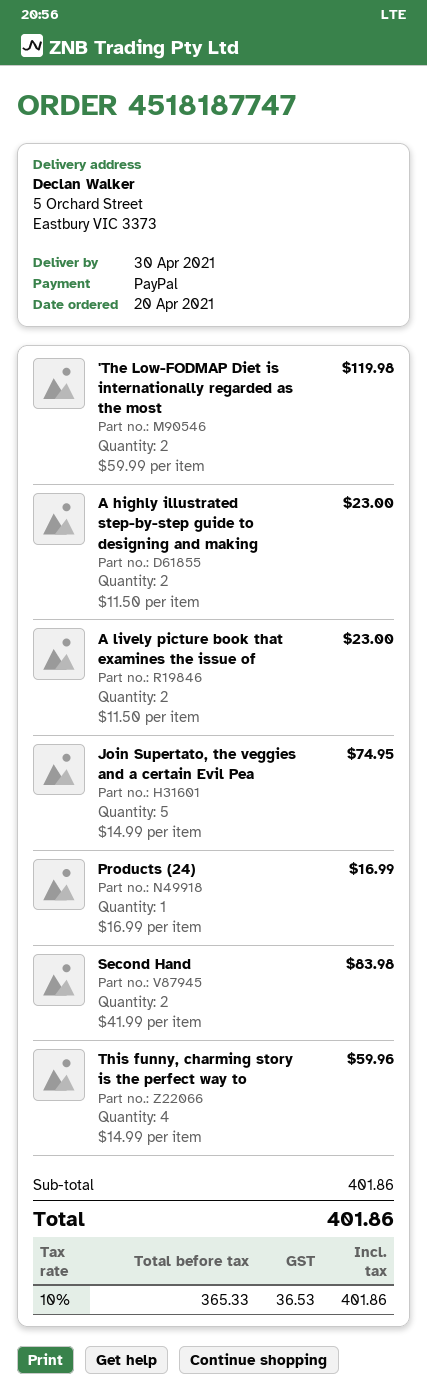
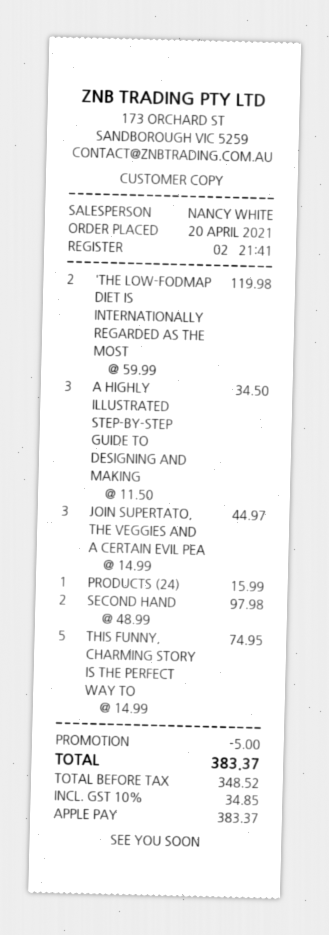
payment method: PayPal -> Apple Pay
A highly illustrated step-by-step guide to designing and making: 2 x 11.50 = 23.00 -> 3 x 11.50 = 34.50
A lively picture book that examines the issue of: 2 x 11.50 = 23.00 -> none
Join Supertato, the veggies and a certain Evil Pea: 5 x 14.99 = 74.95 -> 3 x 14.99 = 44.97
Products (24): 1 x 16.99 = 16.99 -> 1 x 15.99 = 15.99
Second Hand: 2 x 41.99 = 83.98 -> 2 x 48.99 = 97.98
This funny, charming story is the perfect way to: 4 x 14.99 = 59.96 -> 5 x 14.99 = 74.95
discount: none -> 5.00
net: 365.33 -> 348.52
tax: 10% = 36.53 -> 10% = 34.85
total: 401.86 -> 383.37

